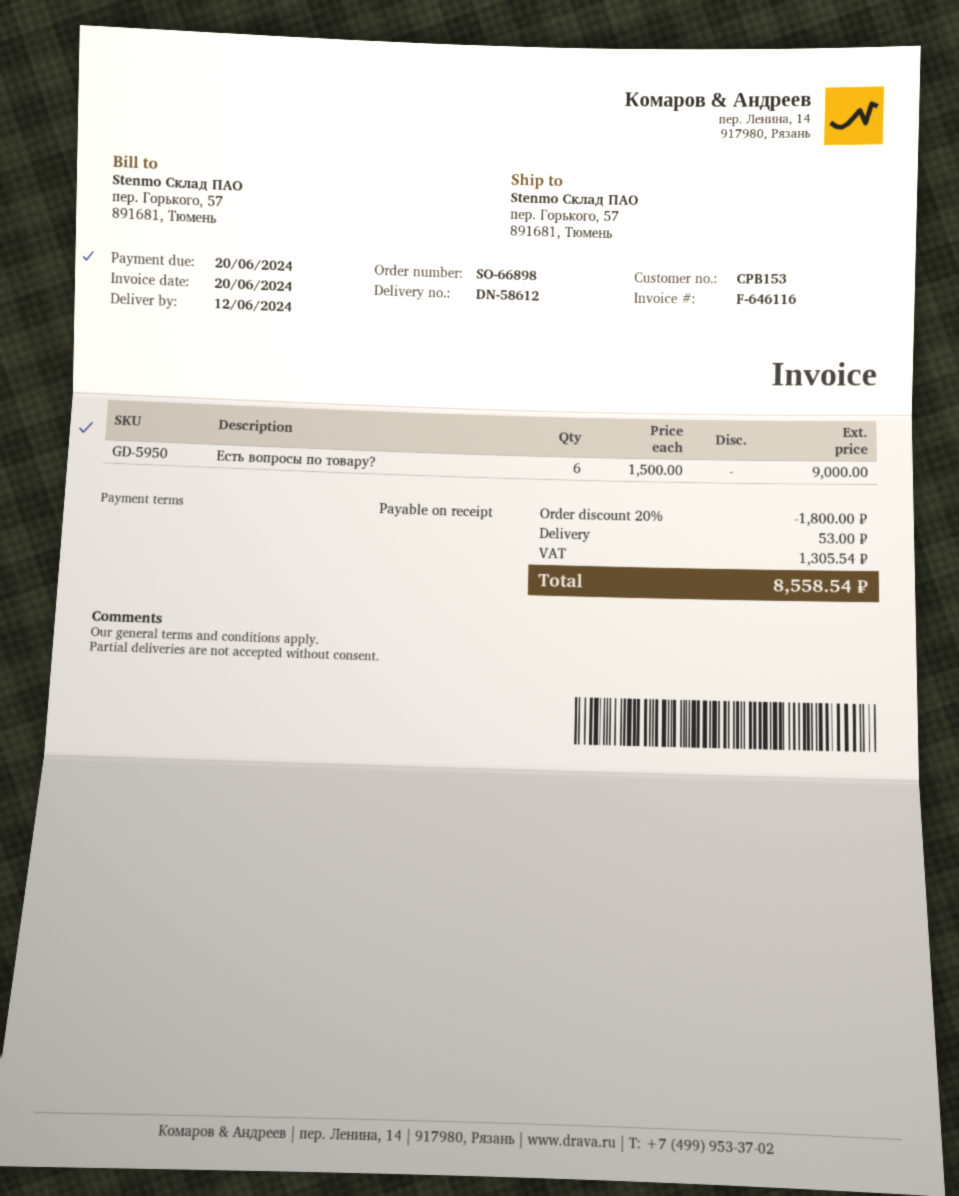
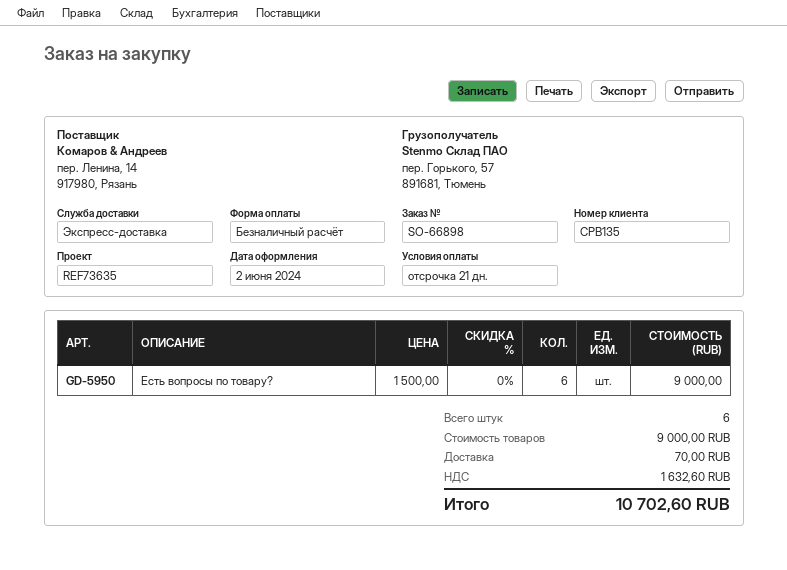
payment terms: on receipt -> 21 days
customer number: CPB153 -> CPB135
discount: 20% = 1800.00 -> none
shipping: 53.00 -> 70.00
tax: 1305.54 -> 1632.60
total: 8558.54 -> 10702.60

